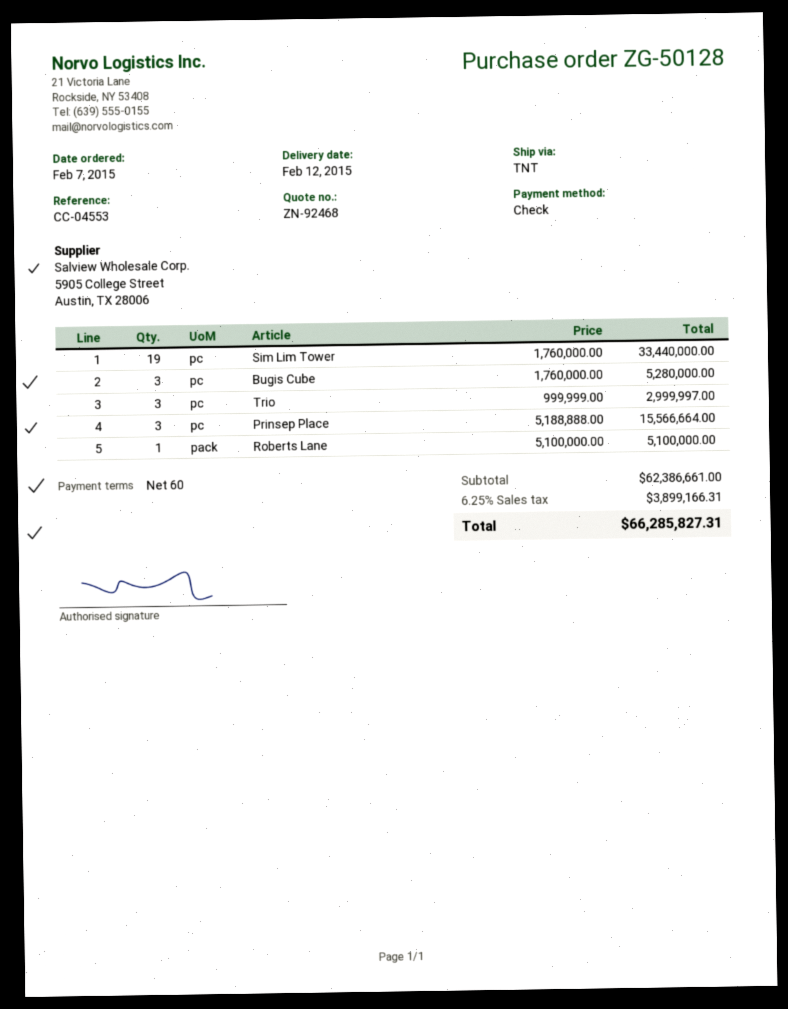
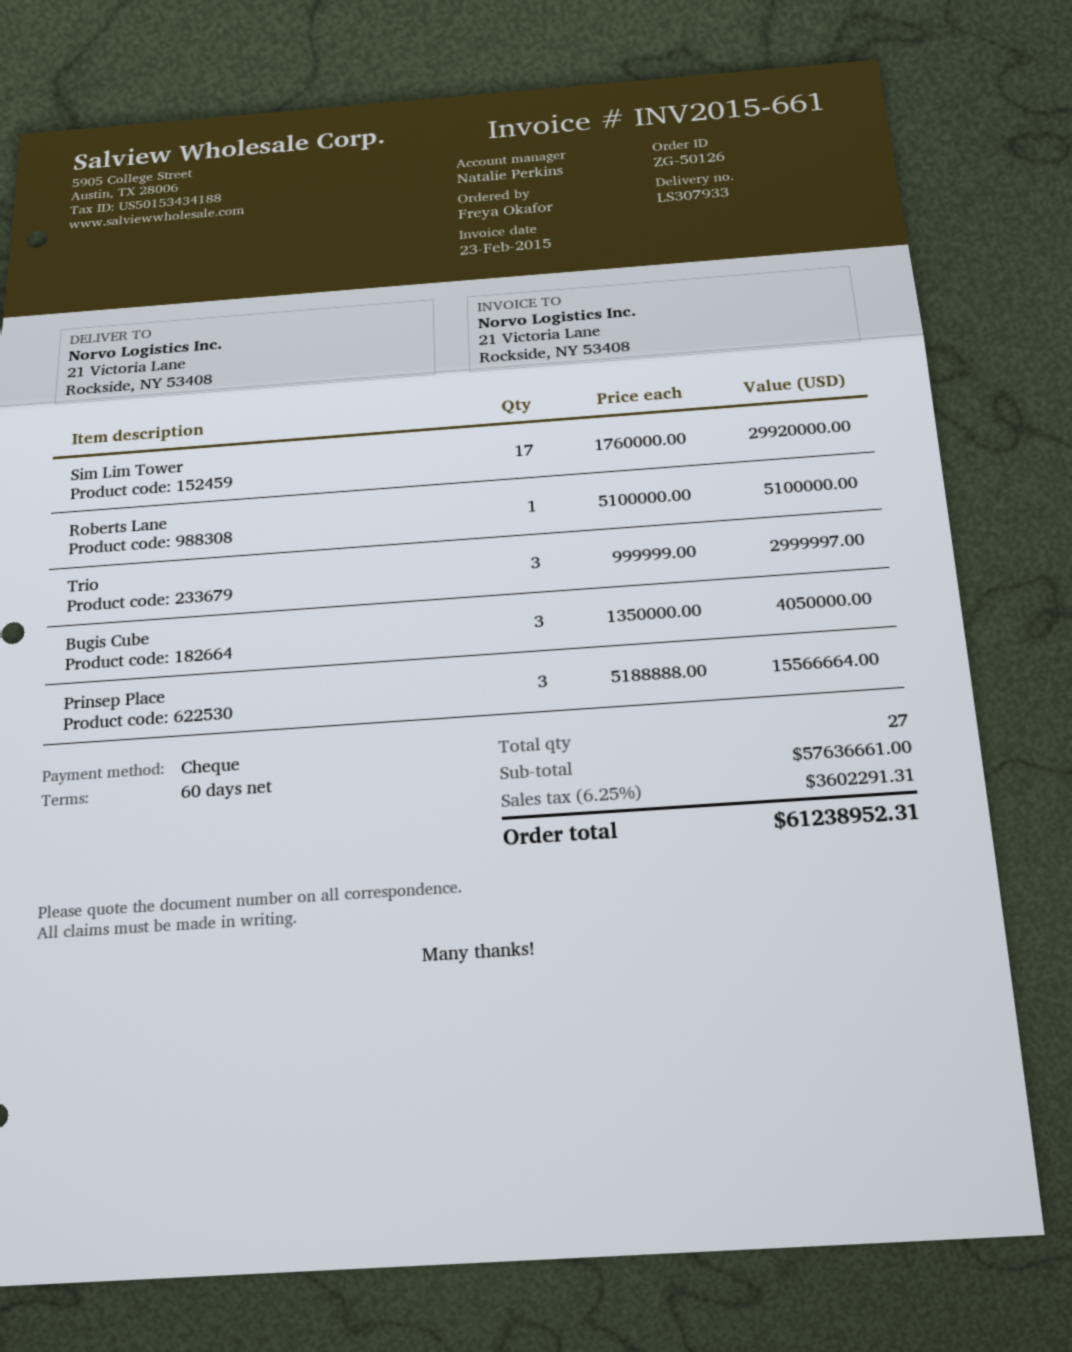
order number: ZG-50128 -> ZG-50126
Sim Lim Tower: 19 x 1760000.00 = 33440000.00 -> 17 x 1760000.00 = 29920000.00
Bugis Cube: 3 x 1760000.00 = 5280000.00 -> 3 x 1350000.00 = 4050000.00
subtotal: 62386661.00 -> 57636661.00
tax: 6.25% = 3899166.31 -> 6.25% = 3602291.31
total: 66285827.31 -> 61238952.31

